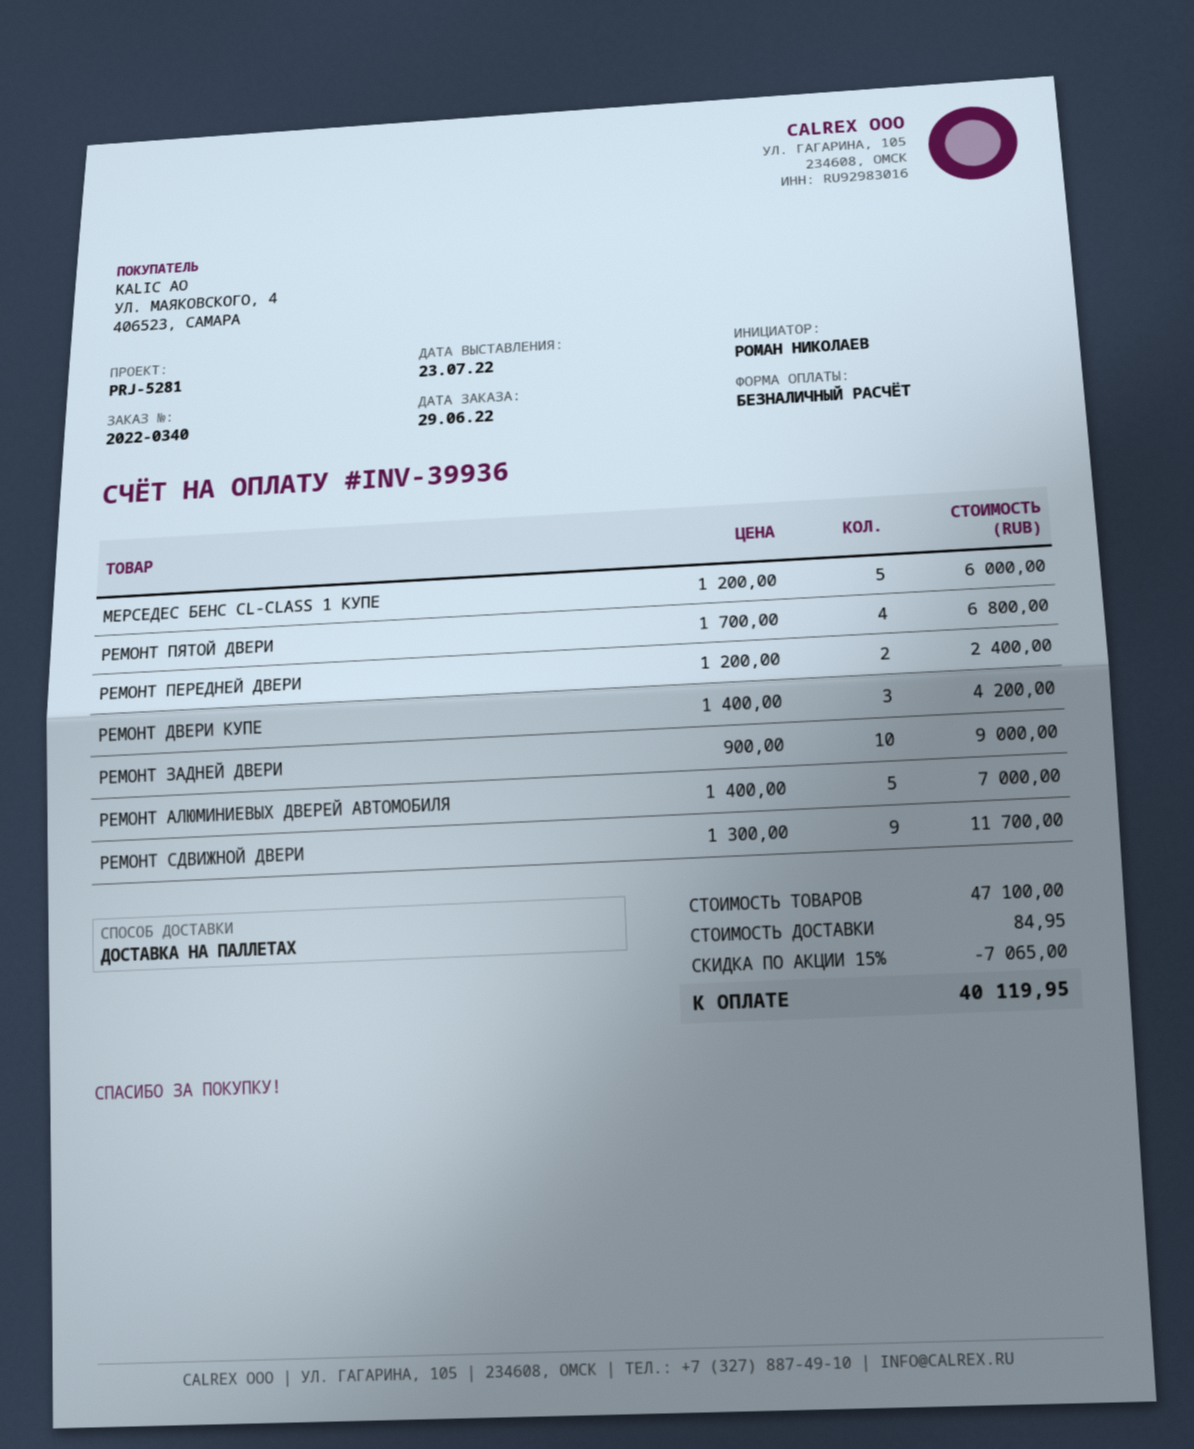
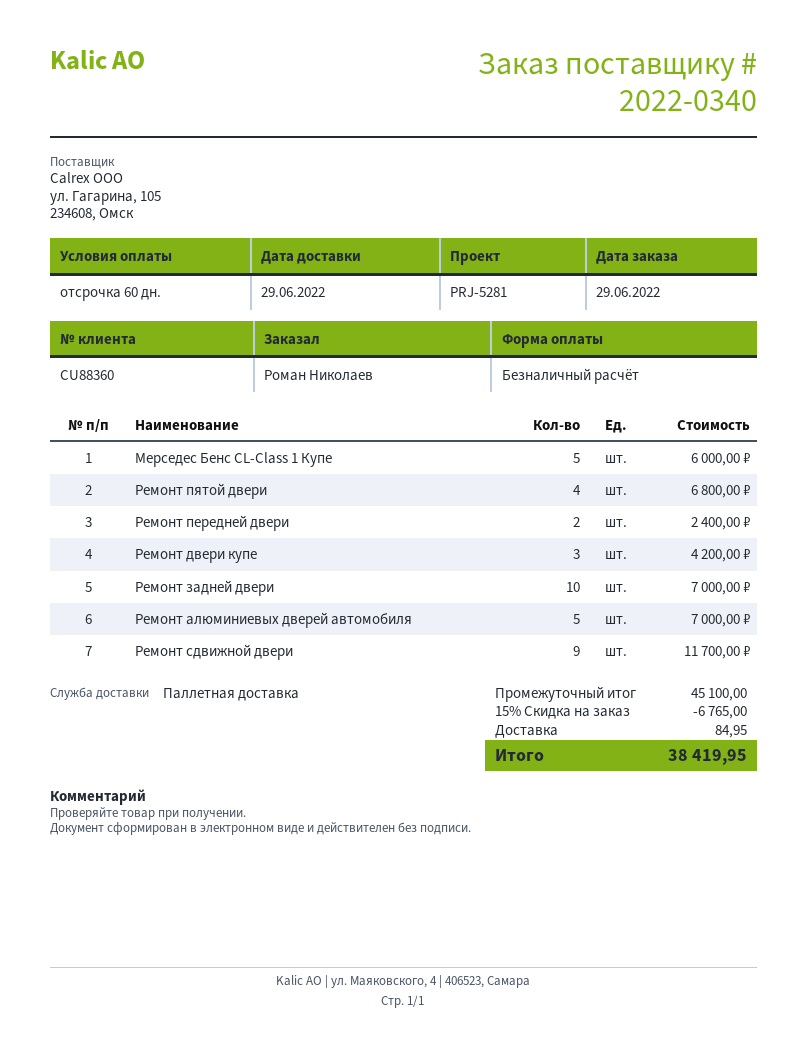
РЕМОНТ ЗАДНЕЙ ДВЕРИ: 10 for 9000.00 -> 10 for 7000.00
subtotal: 47100.00 -> 45100.00
discount: 15% = 7065.00 -> 15% = 6765.00
total: 40119.95 -> 38419.95

